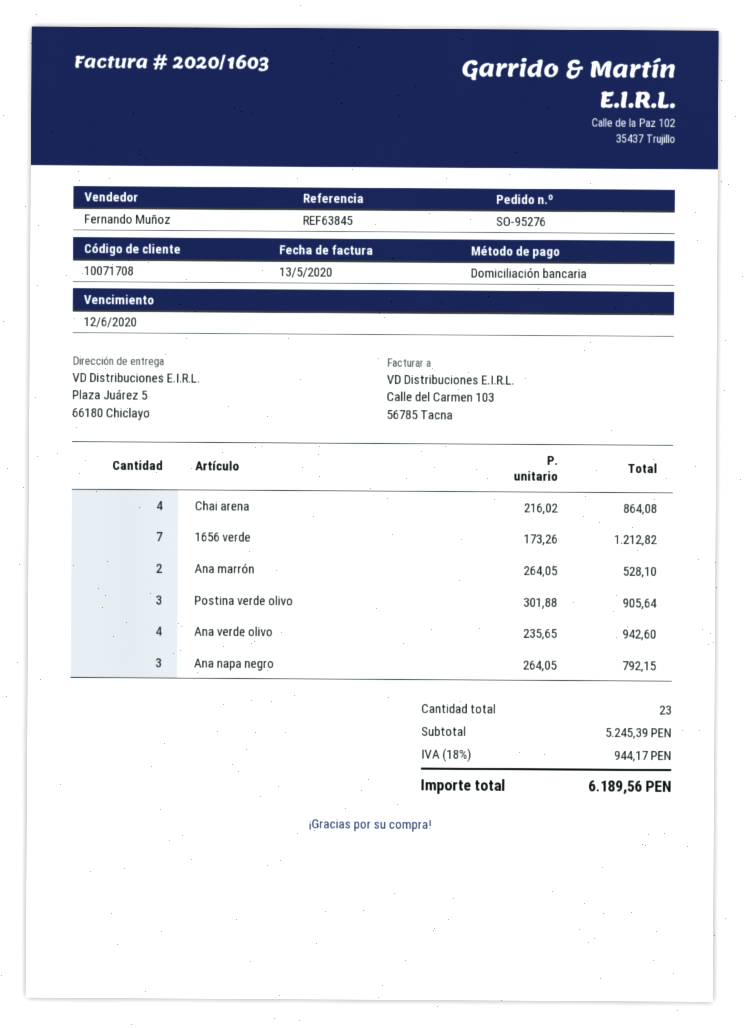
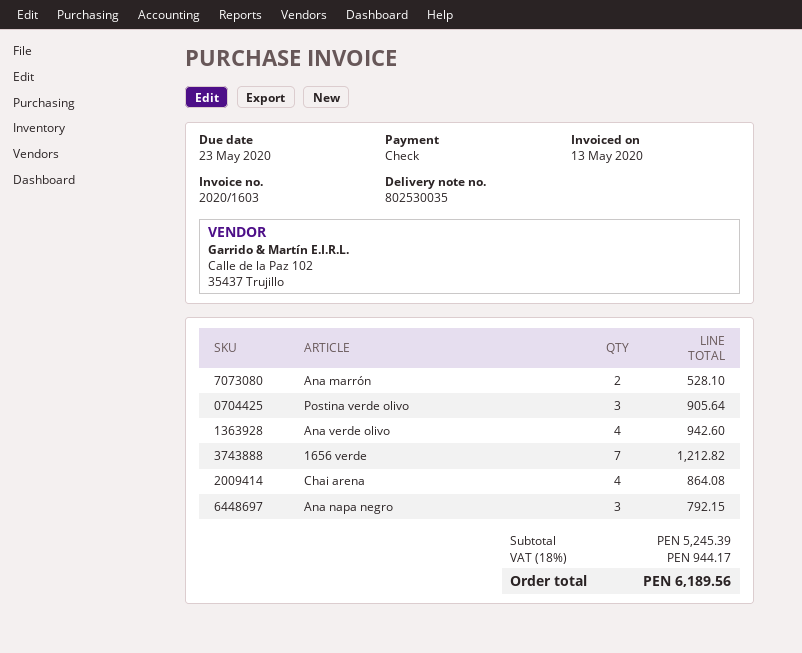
due date: 2020-06-12 -> 2020-05-23
payment method: direct debit -> cheque

